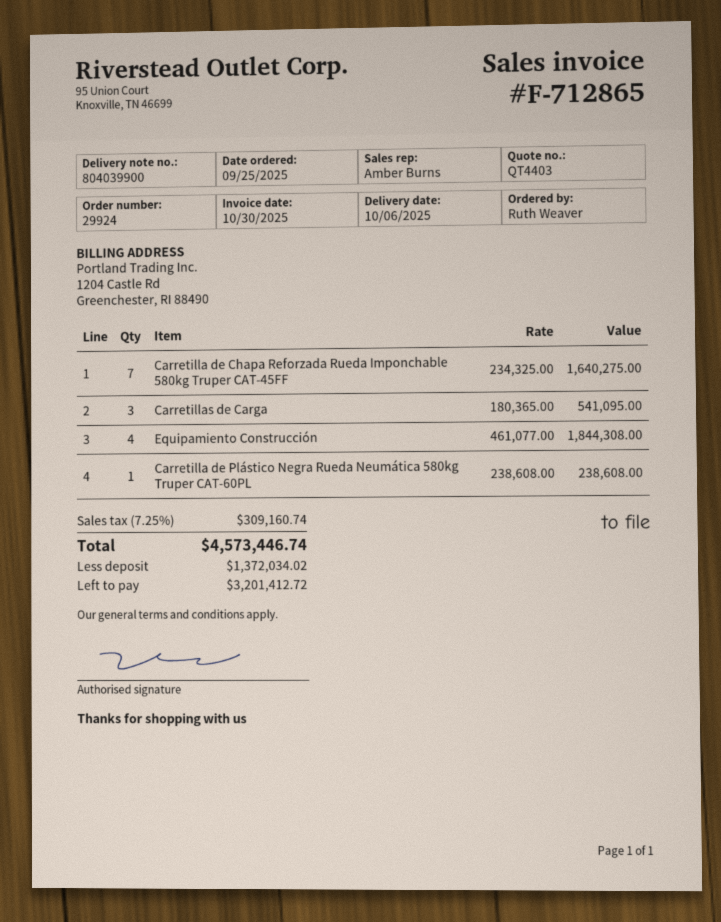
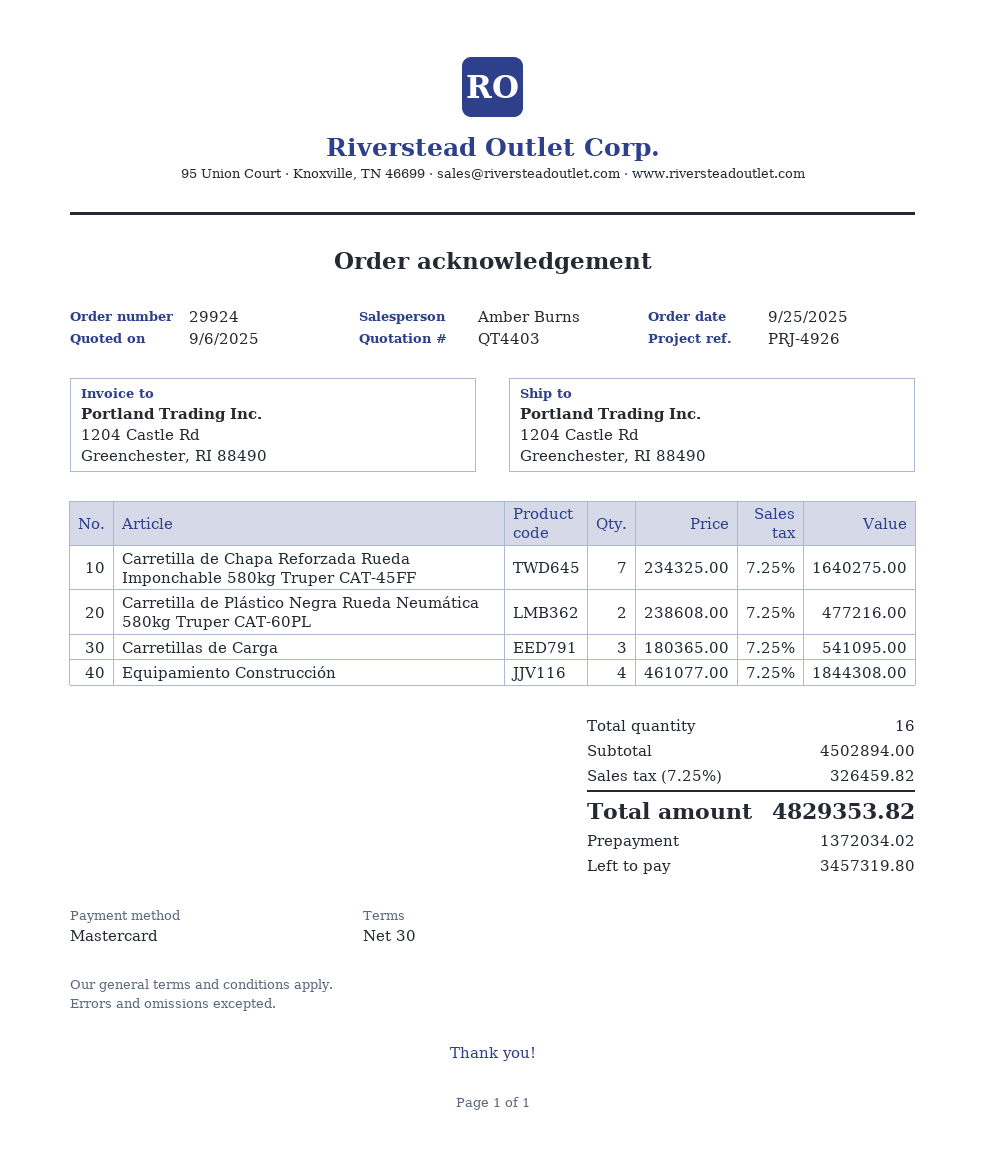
Carretilla de Plástico Negra Rueda Neumática 580kg Truper CAT-60PL: 1 x 238608.00 = 238608.00 -> 2 x 238608.00 = 477216.00
tax: 7.25% = 309160.74 -> 7.25% = 326459.82
total: 4573446.74 -> 4829353.82
balance: 3201412.72 -> 3457319.80

